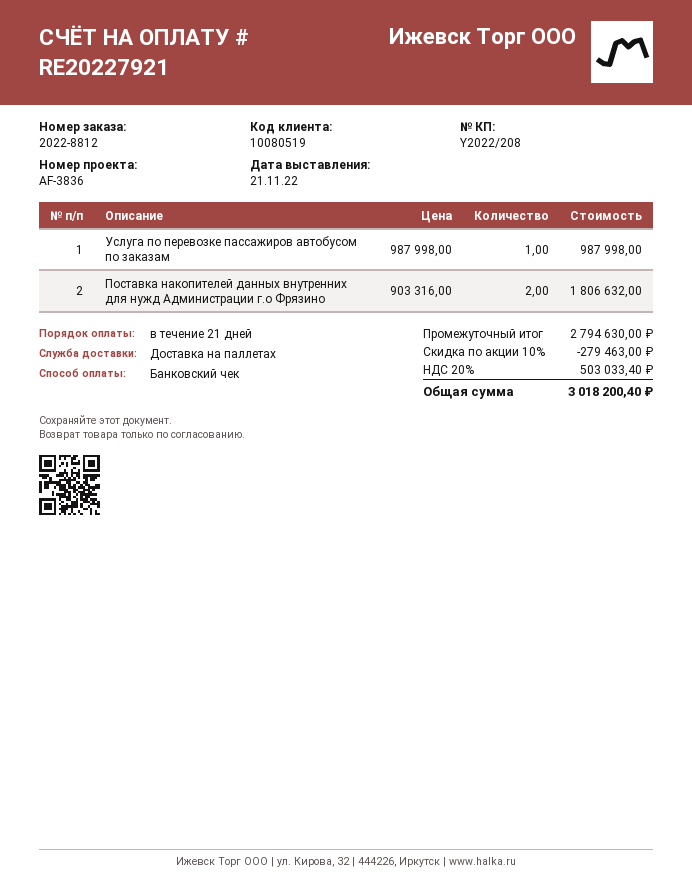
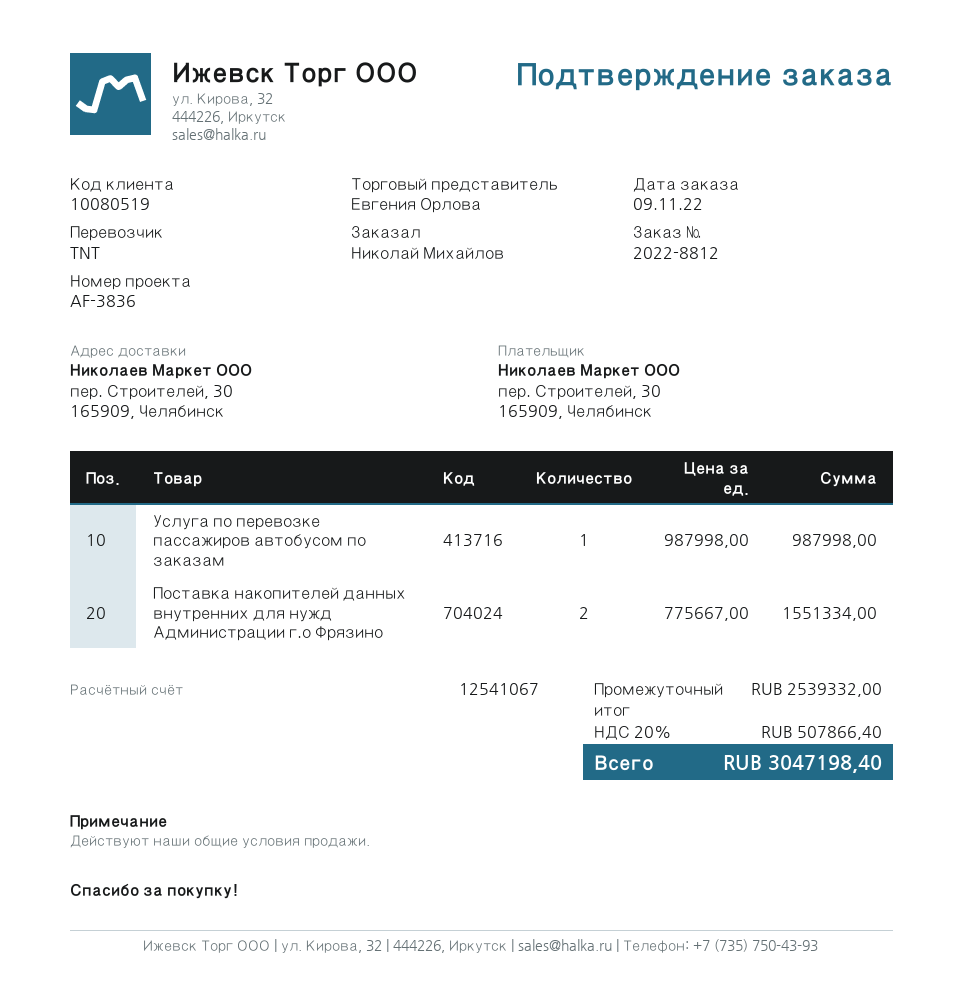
shipping method: pallet freight -> TNT
Поставка накопителей данных внутренних для нужд Администрации г.о Фрязино: 2 x 903316.00 = 1806632.00 -> 2 x 775667.00 = 1551334.00
subtotal: 2794630.00 -> 2539332.00
discount: 10% = 279463.00 -> none
tax: 20% = 503033.40 -> 20% = 507866.40
total: 3018200.40 -> 3047198.40

